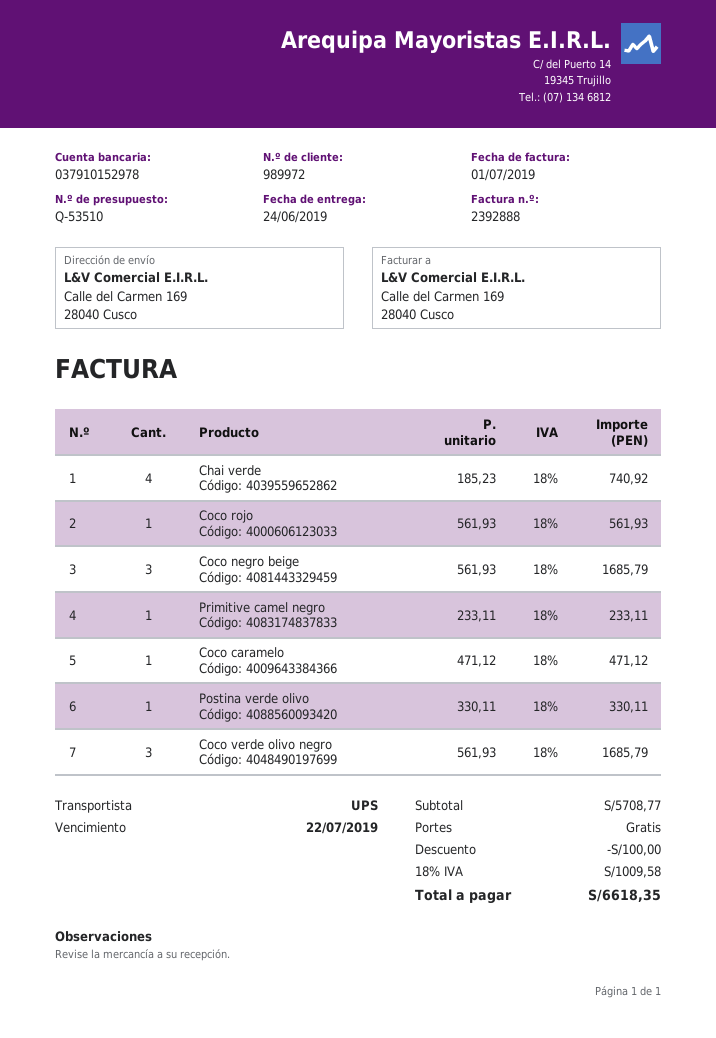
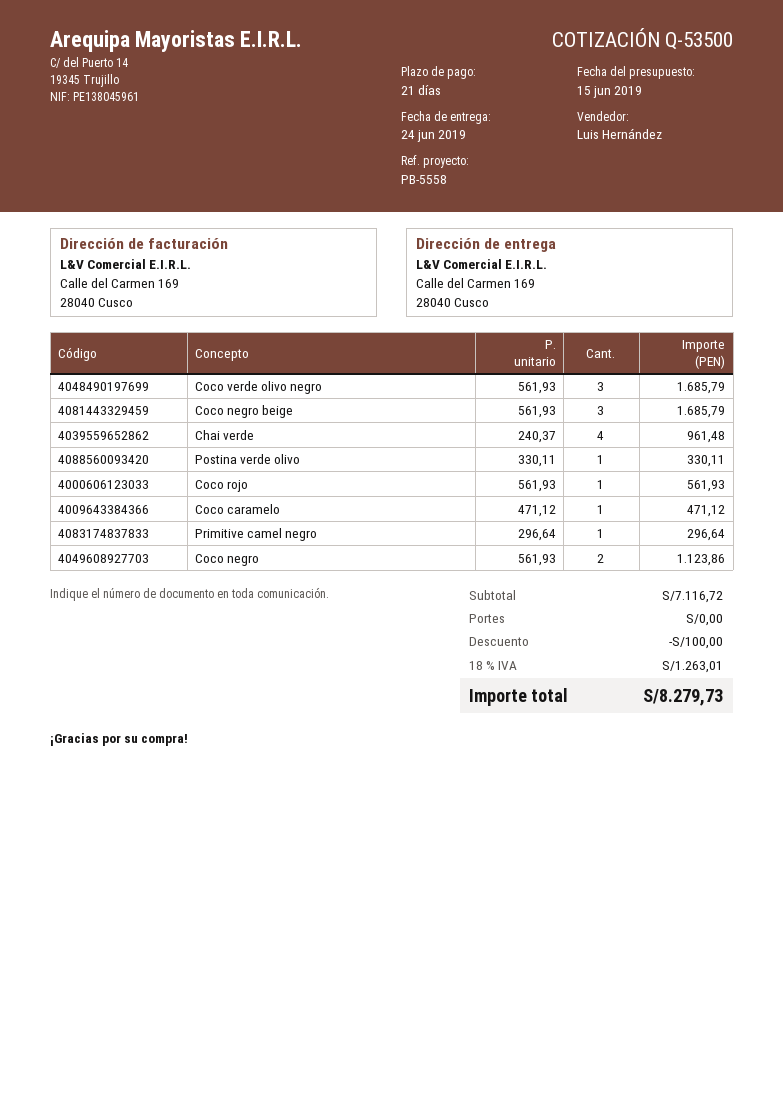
quote number: Q-53510 -> Q-53500
Chai verde: 4 x 185.23 = 740.92 -> 4 x 240.37 = 961.48
Primitive camel negro: 1 x 233.11 = 233.11 -> 1 x 296.64 = 296.64
Coco negro: none -> 2 x 561.93 = 1123.86
subtotal: 5708.77 -> 7116.72
tax: 18% = 1009.58 -> 18% = 1263.01
total: 6618.35 -> 8279.73

